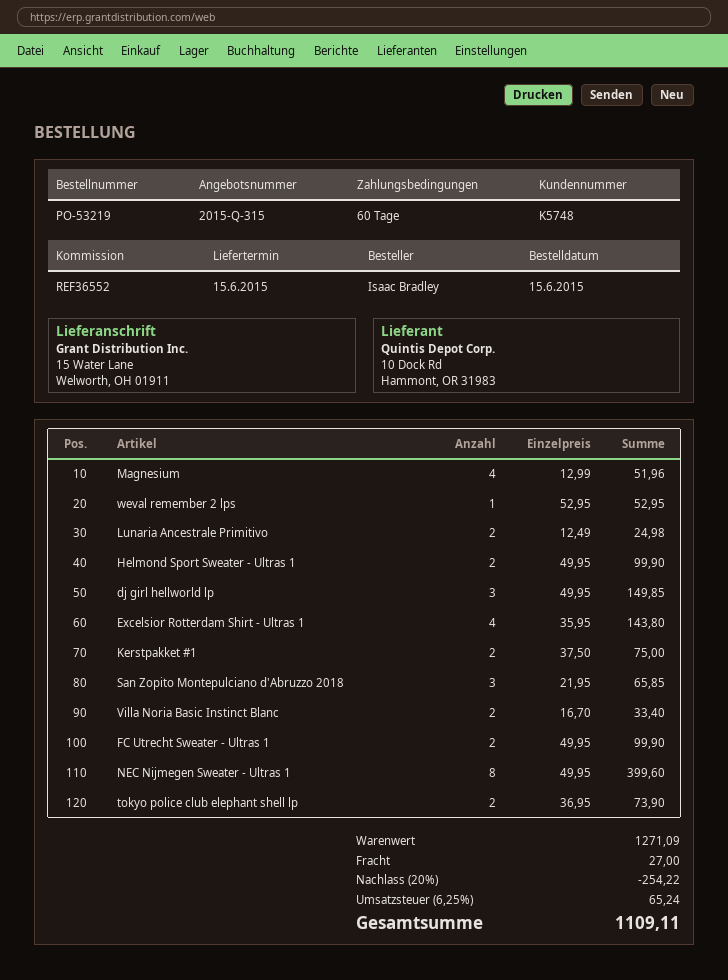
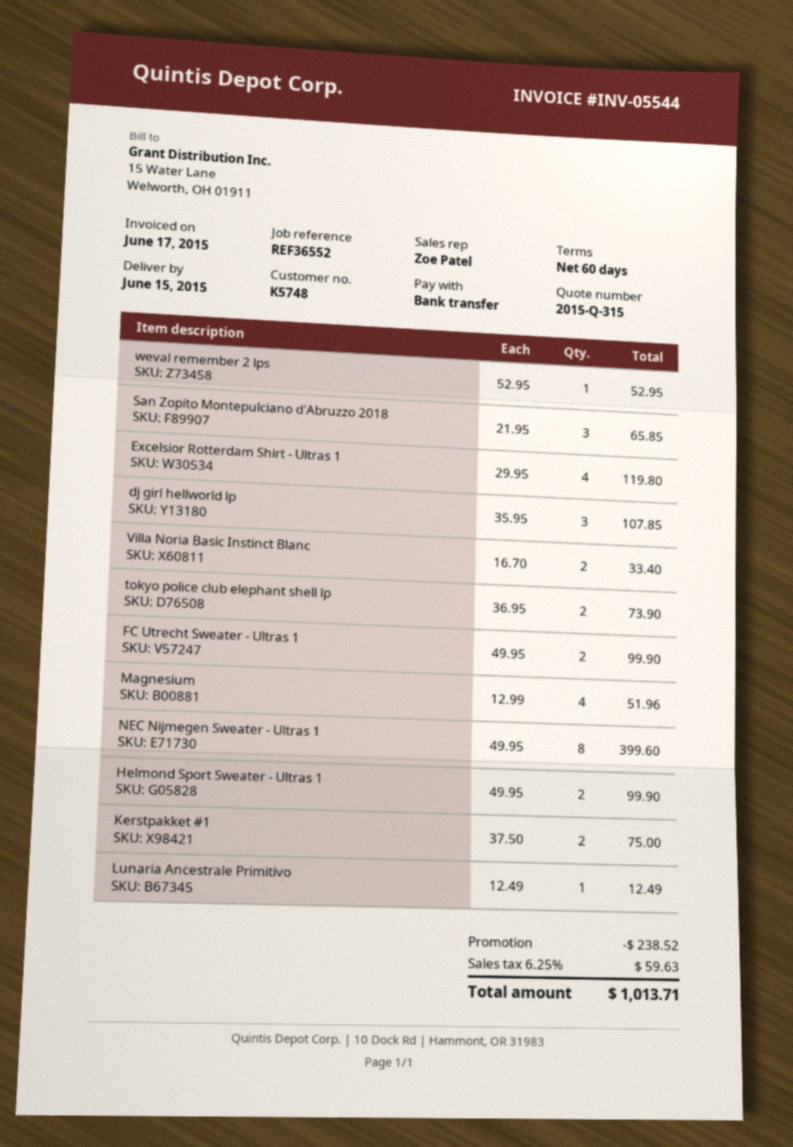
Lunaria Ancestrale Primitivo: 2 x 12.49 = 24.98 -> 1 x 12.49 = 12.49
dj girl hellworld lp: 3 x 49.95 = 149.85 -> 3 x 35.95 = 107.85
Excelsior Rotterdam Shirt - Ultras 1: 4 x 35.95 = 143.80 -> 4 x 29.95 = 119.80
discount: 254.22 -> 238.52
shipping: 27.00 -> none
tax: 6.25% = 65.24 -> 6.25% = 59.63
total: 1109.11 -> 1013.71

